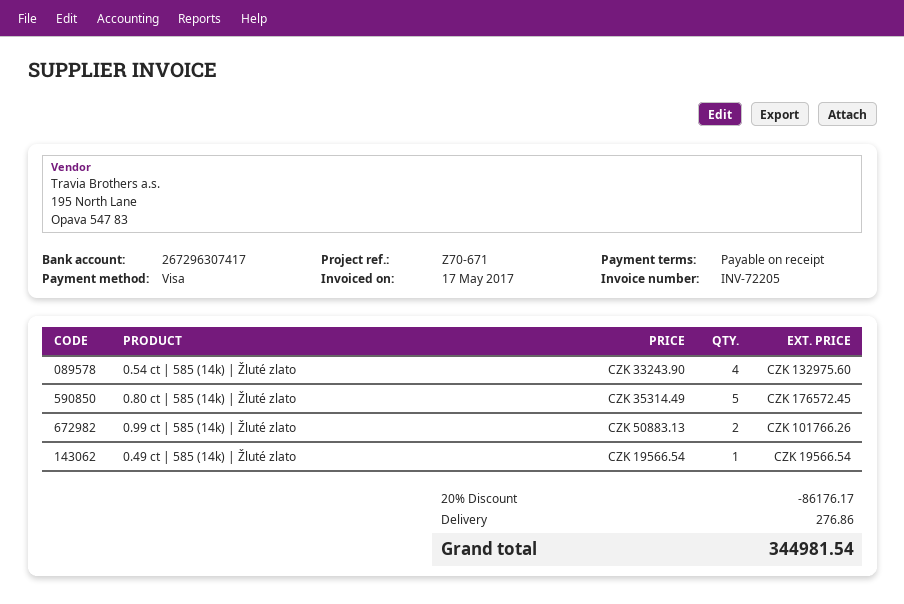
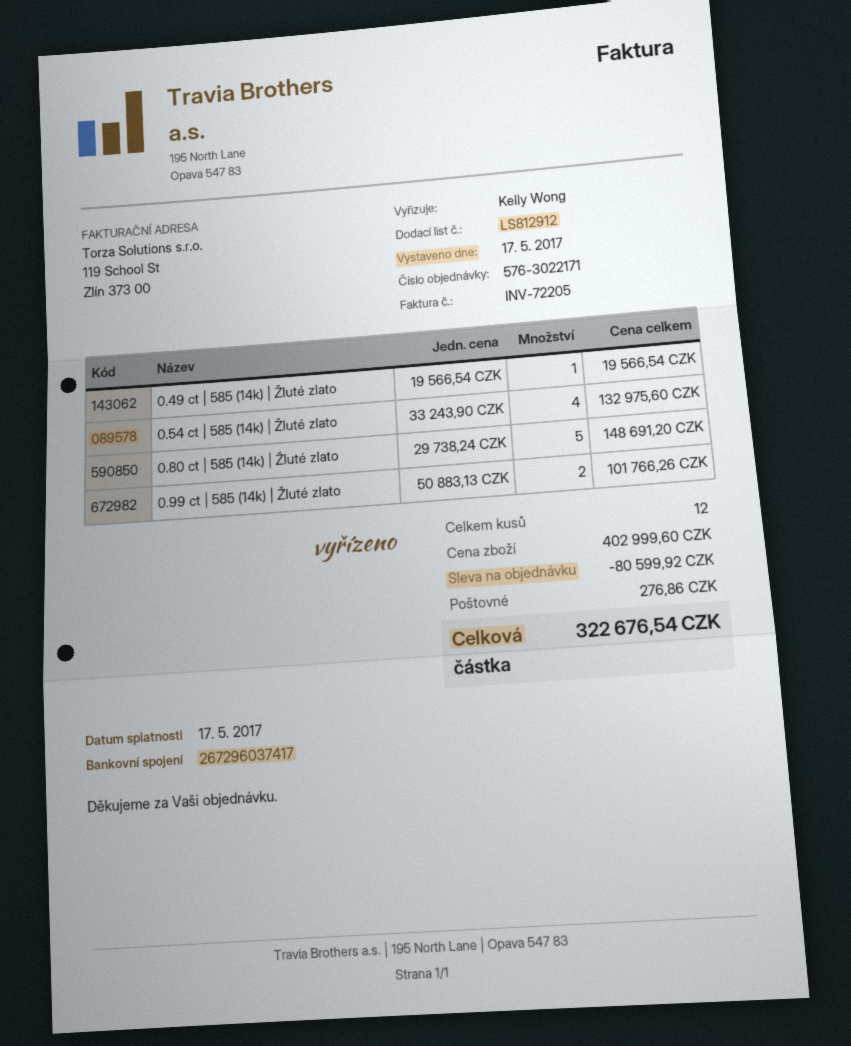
bank account: 267296307417 -> 267296037417
0.80 ct | 585 (14k) | Žluté zlato: 5 x 35314.49 = 176572.45 -> 5 x 29738.24 = 148691.20
discount: 86176.17 -> 80599.92
total: 344981.54 -> 322676.54

